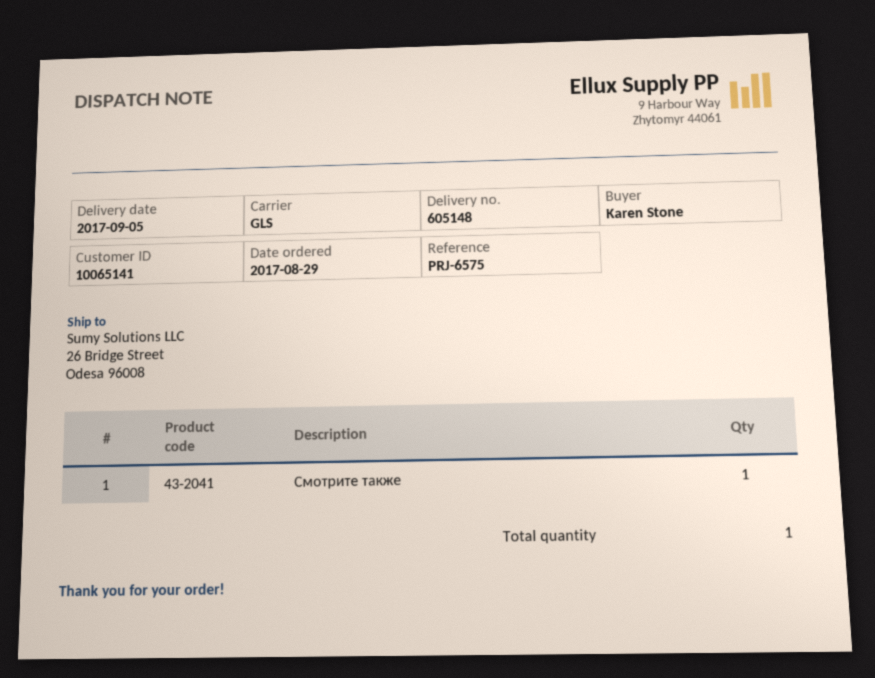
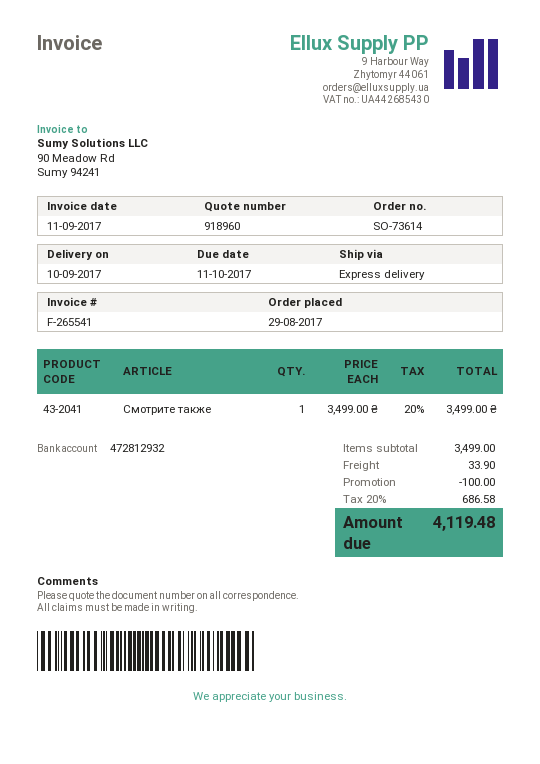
delivery date: 2017-09-05 -> 2017-09-10
shipping method: GLS -> express

